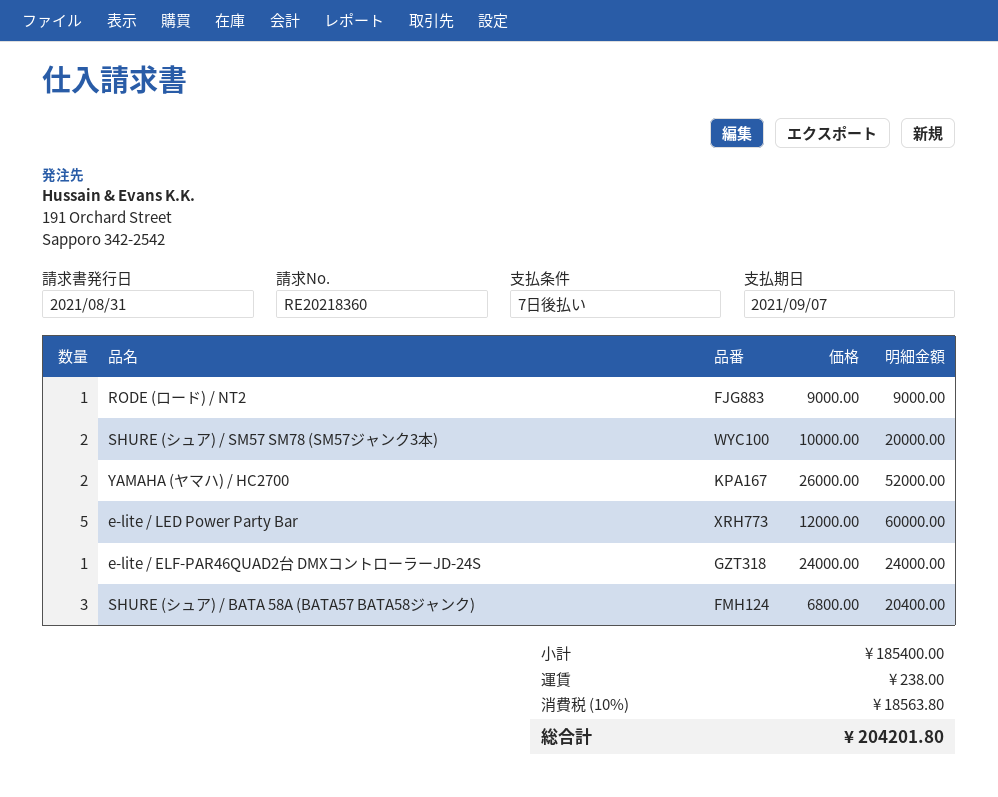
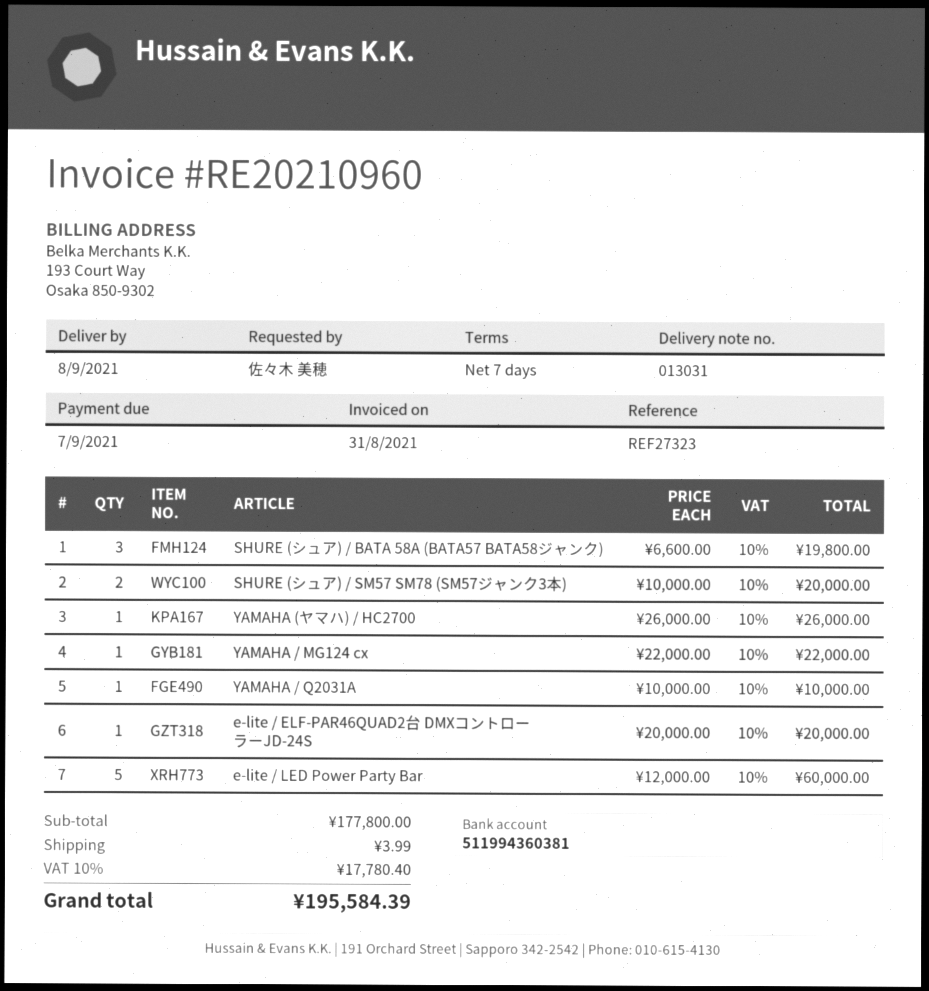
invoice number: RE20218360 -> RE20210960
RODE (ロード) / NT2: 1 x 9000.00 = 9000.00 -> none
YAMAHA (ヤマハ) / HC2700: 2 x 26000.00 = 52000.00 -> 1 x 26000.00 = 26000.00
e-lite / ELF-PAR46QUAD2台 DMXコントローラーJD-24S: 1 x 24000.00 = 24000.00 -> 1 x 20000.00 = 20000.00
SHURE (シュア) / BATA 58A (BATA57 BATA58ジャンク): 3 x 6800.00 = 20400.00 -> 3 x 6600.00 = 19800.00
YAMAHA / MG124 cx: none -> 1 x 22000.00 = 22000.00
YAMAHA / Q2031A: none -> 1 x 10000.00 = 10000.00
subtotal: 185400.00 -> 177800.00
shipping: 238.00 -> 3.99
tax: 10% = 18563.80 -> 10% = 17780.40
total: 204201.80 -> 195584.39

